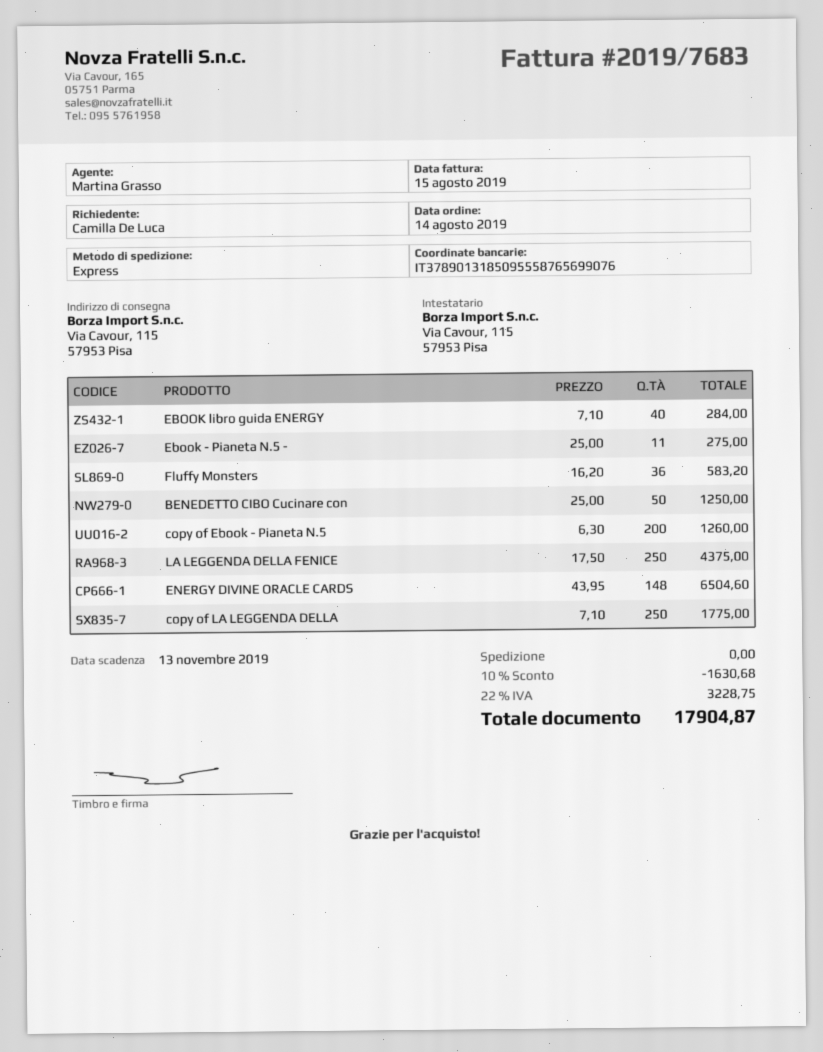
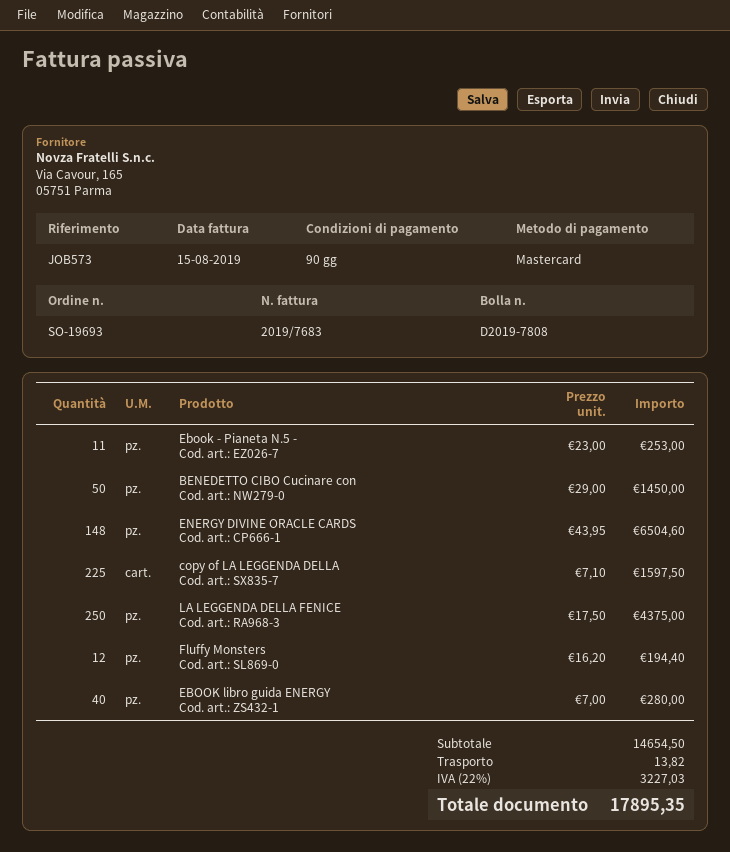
EBOOK libro guida ENERGY: 40 x 7.10 = 284.00 -> 40 x 7.00 = 280.00
Ebook - Pianeta N.5 -: 11 x 25.00 = 275.00 -> 11 x 23.00 = 253.00
Fluffy Monsters: 36 x 16.20 = 583.20 -> 12 x 16.20 = 194.40
BENEDETTO CIBO Cucinare con: 50 x 25.00 = 1250.00 -> 50 x 29.00 = 1450.00
copy of Ebook - Pianeta N.5: 200 x 6.30 = 1260.00 -> none
copy of LA LEGGENDA DELLA: 250 x 7.10 = 1775.00 -> 225 x 7.10 = 1597.50
discount: 10% = 1630.68 -> none
shipping: 0.00 -> 13.82
tax: 22% = 3228.75 -> 22% = 3227.03
total: 17904.87 -> 17895.35

